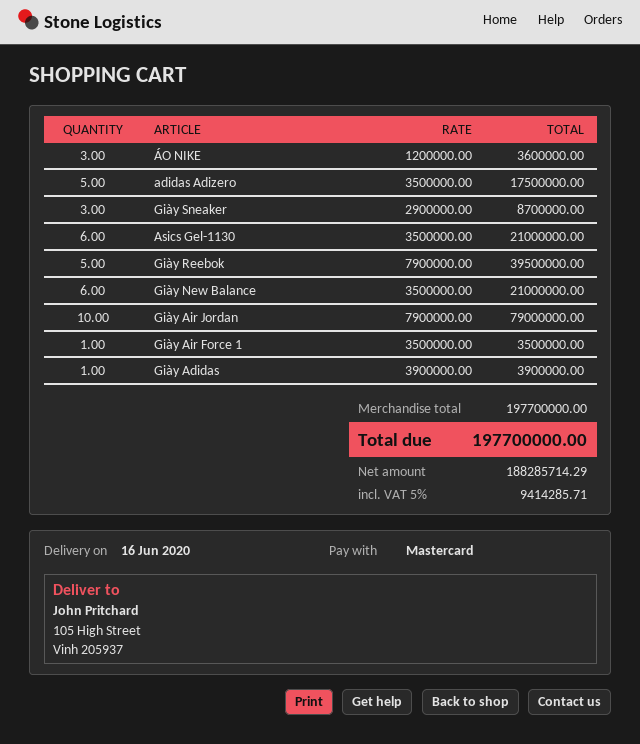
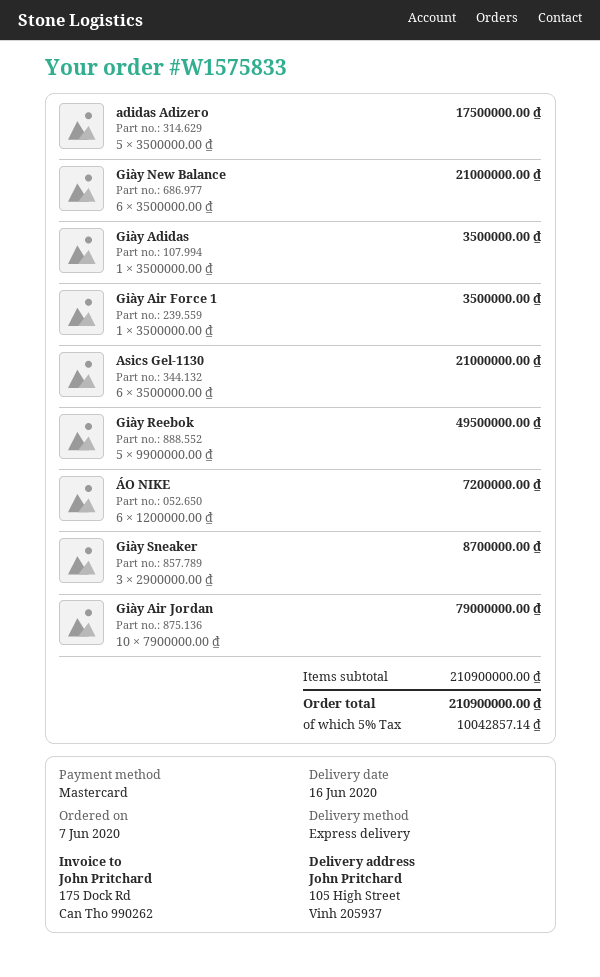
ÁO NIKE: 3 x 1200000.00 = 3600000.00 -> 6 x 1200000.00 = 7200000.00
Giày Reebok: 5 x 7900000.00 = 39500000.00 -> 5 x 9900000.00 = 49500000.00
Giày Adidas: 1 x 3900000.00 = 3900000.00 -> 1 x 3500000.00 = 3500000.00
subtotal: 197700000.00 -> 210900000.00
tax: 5% = 9414285.71 -> 5% = 10042857.14
total: 197700000.00 -> 210900000.00

